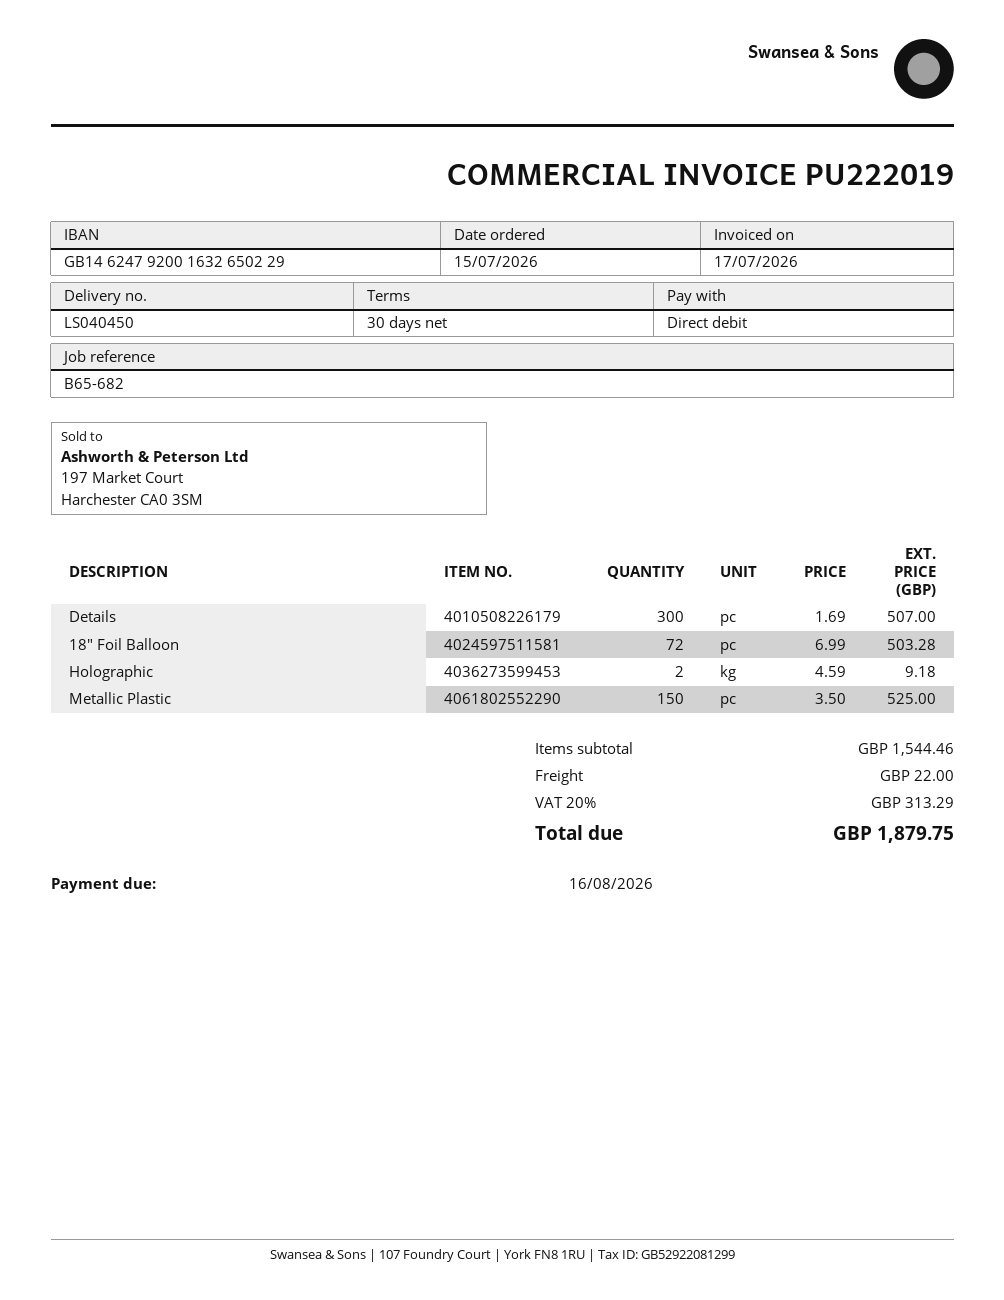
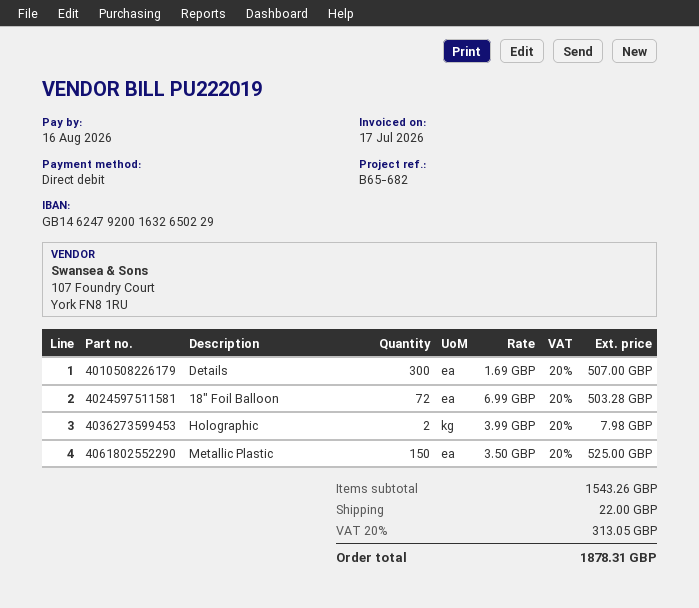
Holographic: 2 x 4.59 = 9.18 -> 2 x 3.99 = 7.98
subtotal: 1544.46 -> 1543.26
tax: 20% = 313.29 -> 20% = 313.05
total: 1879.75 -> 1878.31

